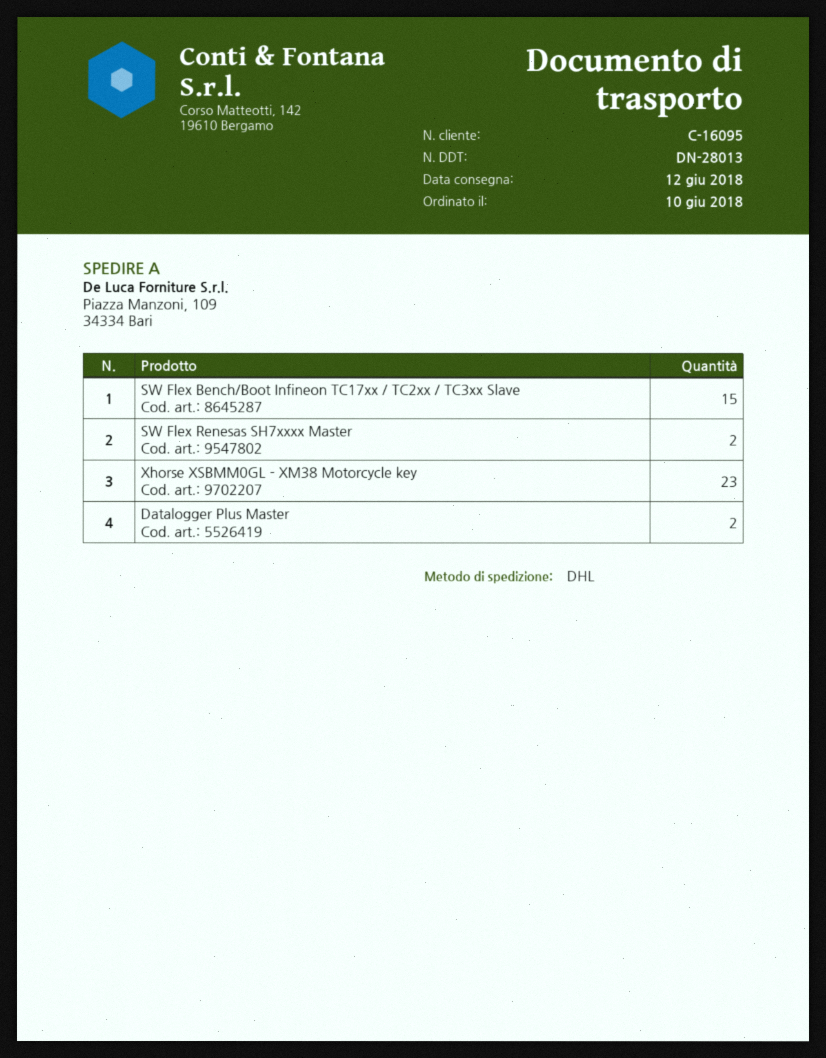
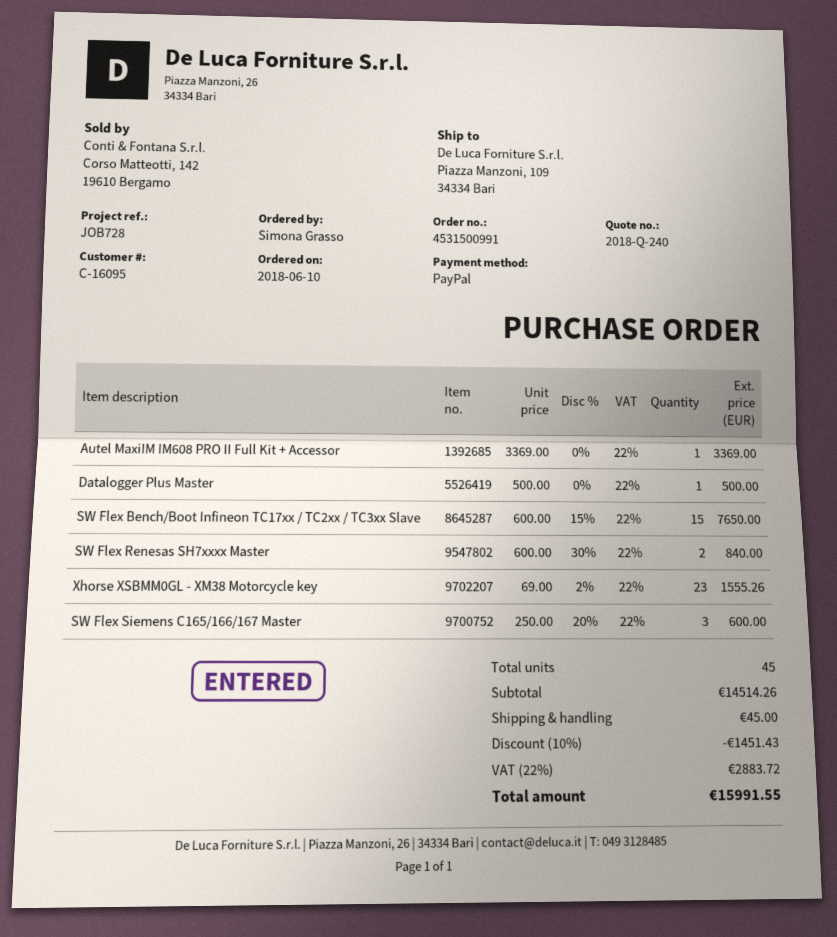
Datalogger Plus Master: 2 -> 1
Autel MaxiIM IM608 PRO II Full Kit + Accessor: none -> 1
SW Flex Siemens C165/166/167 Master: none -> 3

